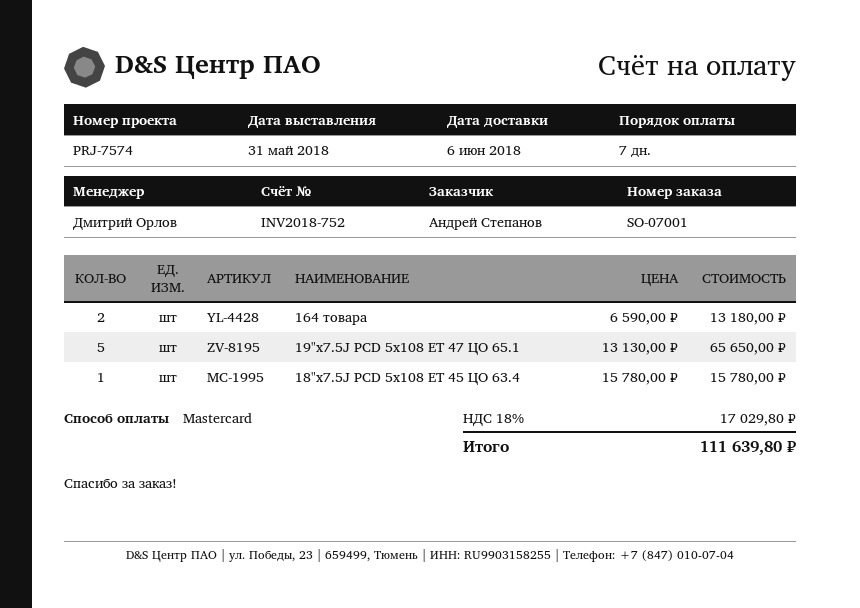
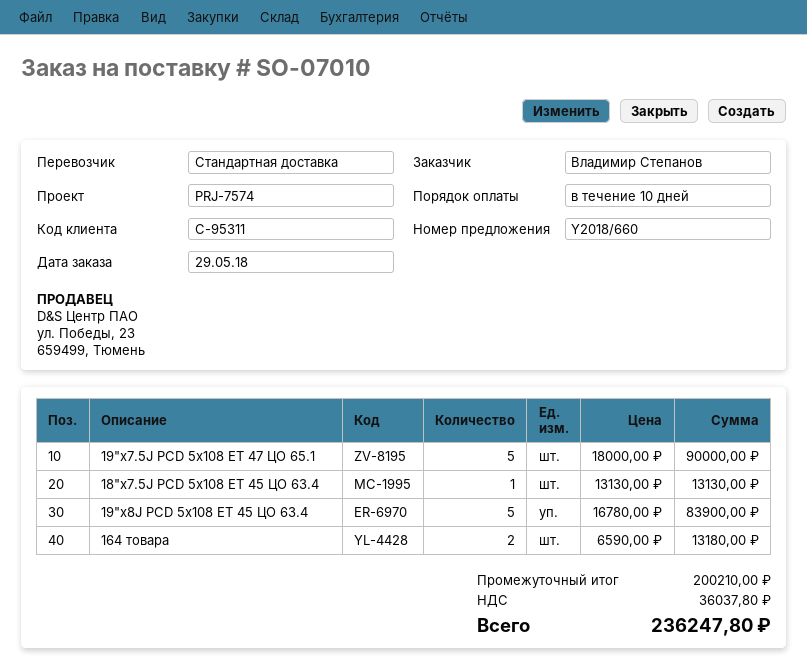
order number: SO-07001 -> SO-07010
payment terms: 7 days -> 10 days
ordered by: Андрей Степанов -> Владимир Степанов
19"x7.5J PCD 5x108 ЕТ 47 ЦО 65.1: 5 x 13130.00 = 65650.00 -> 5 x 18000.00 = 90000.00
18"x7.5J PCD 5x108 ЕТ 45 ЦО 63.4: 1 x 15780.00 = 15780.00 -> 1 x 13130.00 = 13130.00
19"x8J PCD 5x108 ЕТ 45 ЦО 63.4: none -> 5 x 16780.00 = 83900.00
tax: 17029.80 -> 36037.80
total: 111639.80 -> 236247.80

